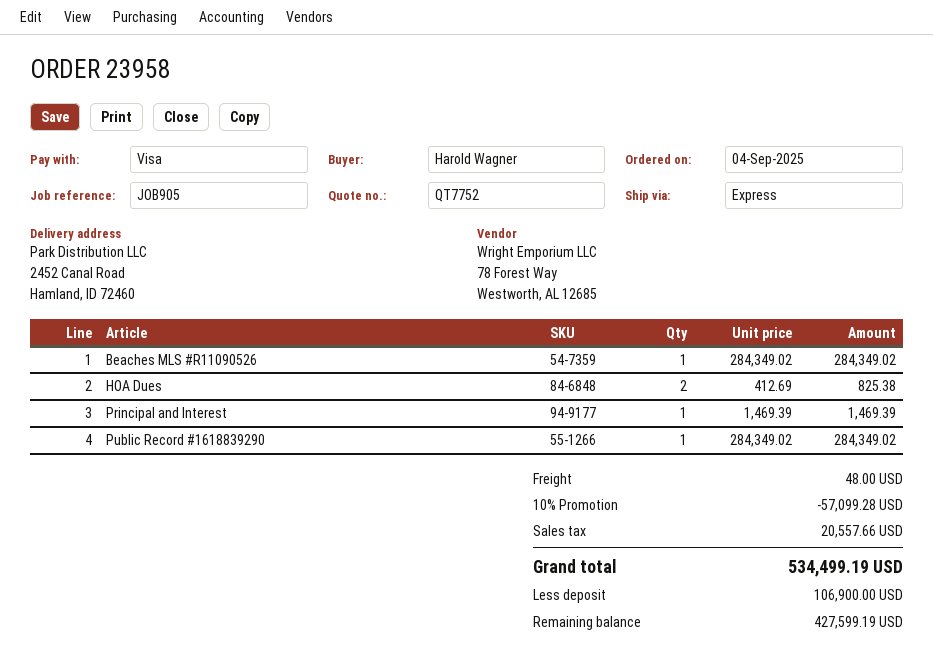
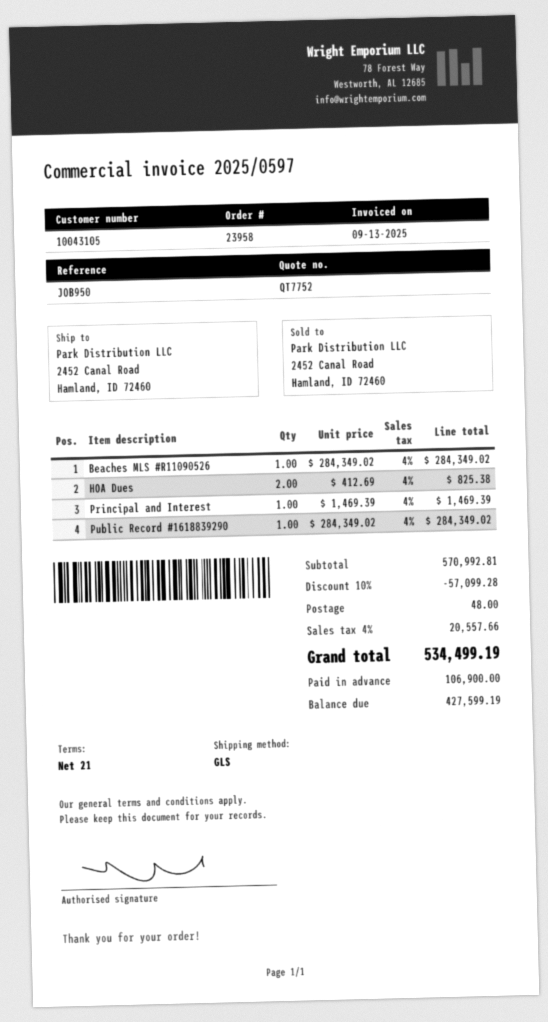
reference: JOB905 -> JOB950
shipping method: express -> GLS

